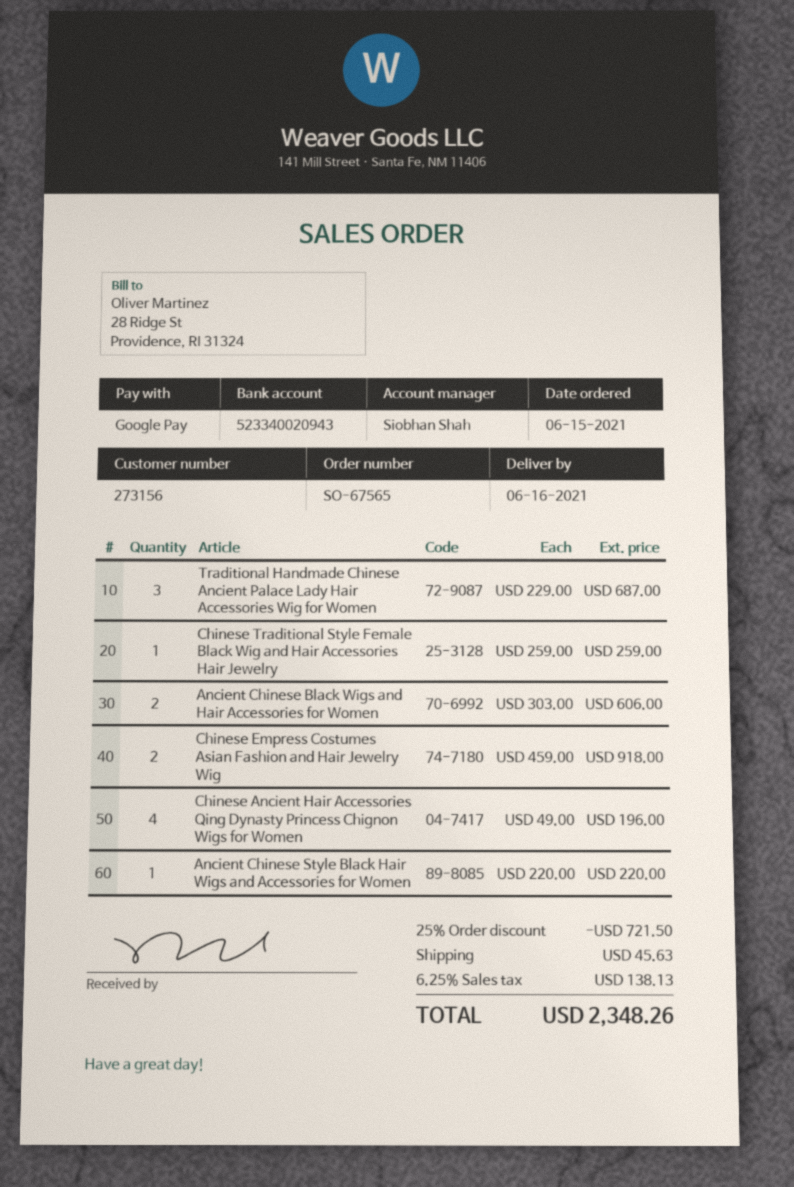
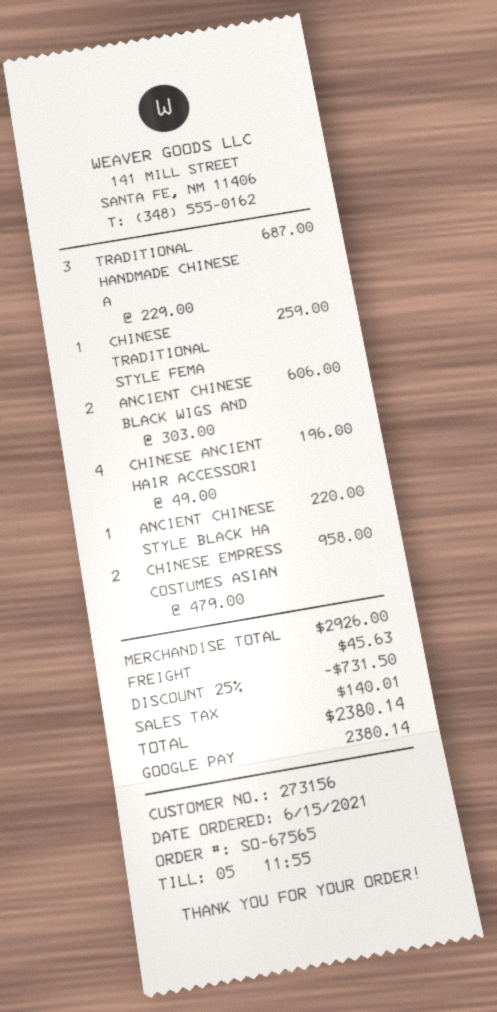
Chinese Empress Costumes Asian Fashion and Hair Jewelry Wig: 2 x 459.00 = 918.00 -> 2 x 479.00 = 958.00
discount: 25% = 721.50 -> 25% = 731.50
tax: 138.13 -> 140.01
total: 2348.26 -> 2380.14

